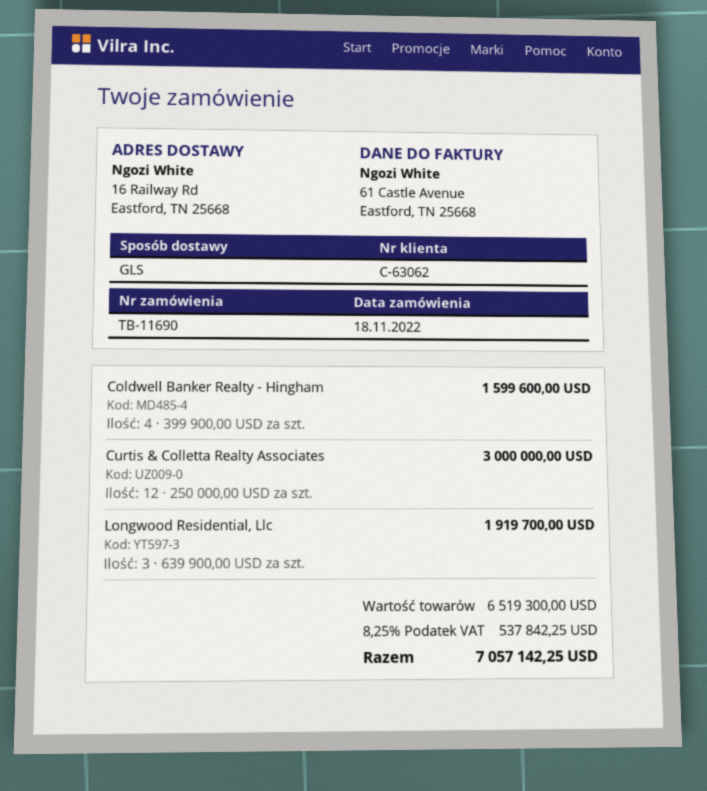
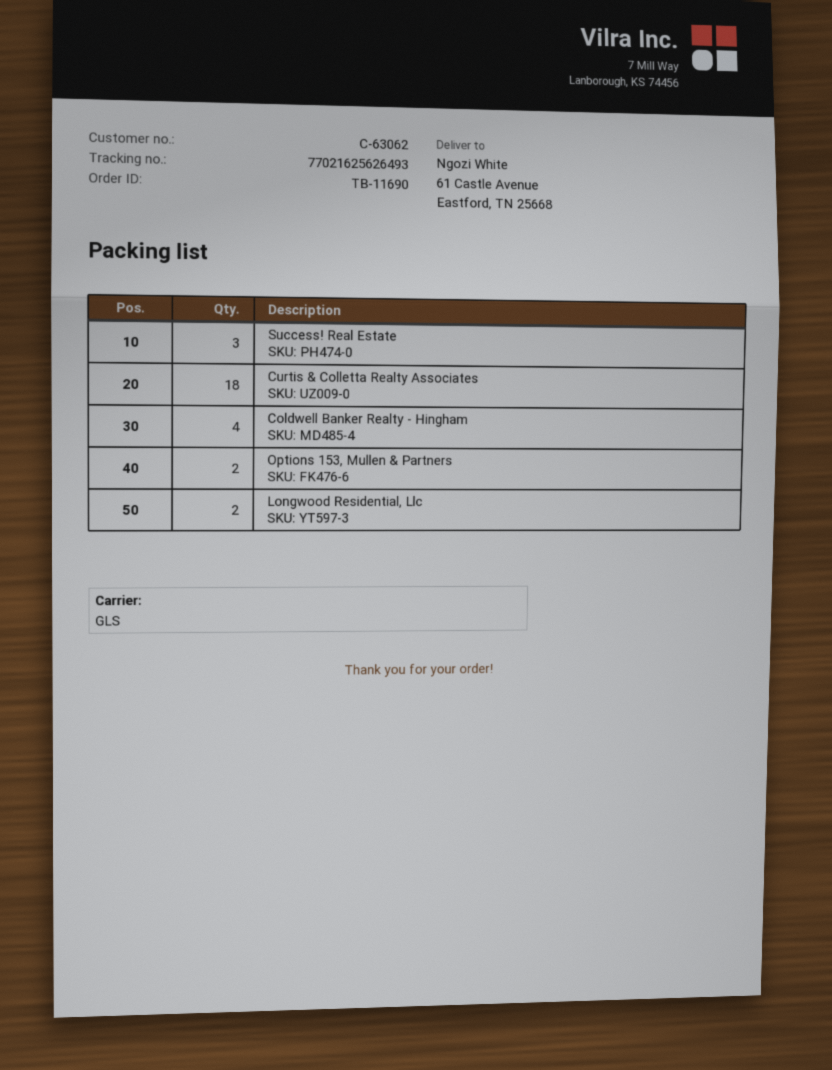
ship to: 16 Railway Rd, Eastford, TN 25668 -> 61 Castle Avenue, Eastford, TN 25668
Curtis & Colletta Realty Associates: 12 -> 18
Longwood Residential, Llc: 3 -> 2
Success! Real Estate: none -> 3
Options 153, Mullen & Partners: none -> 2

